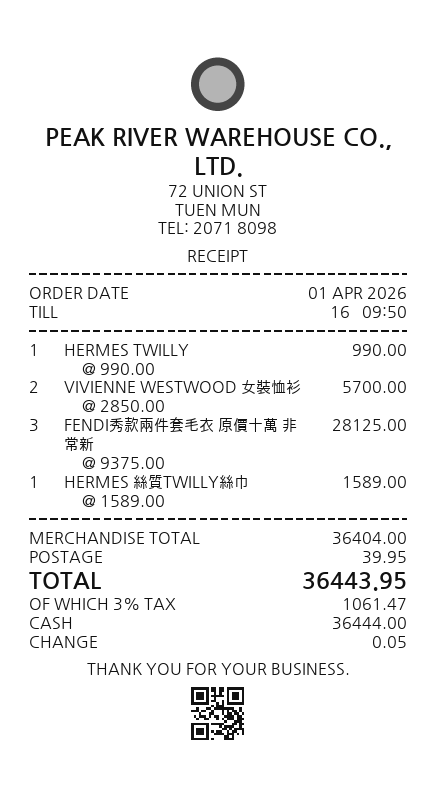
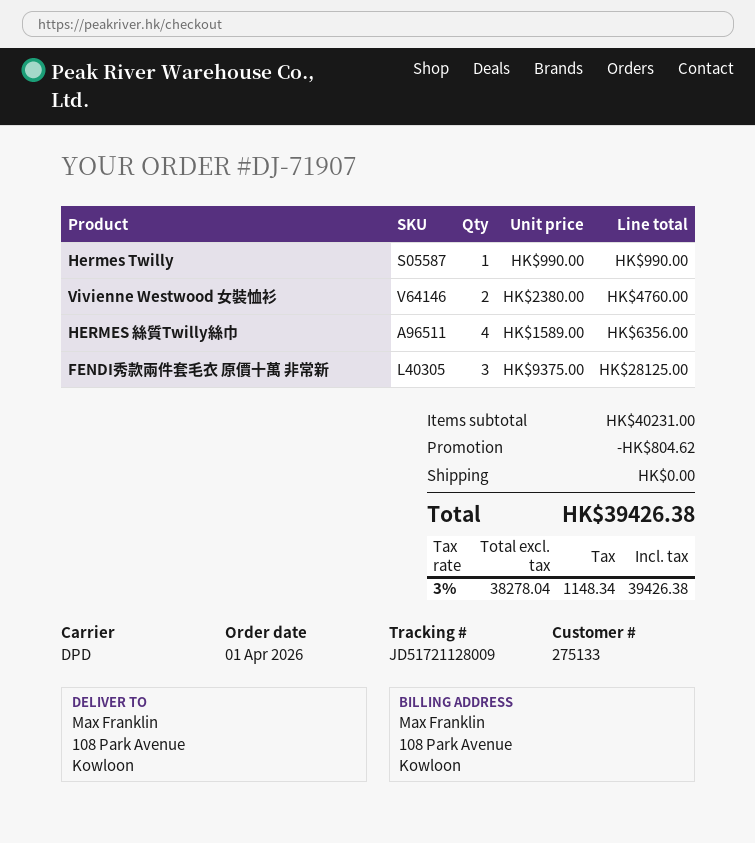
VIVIENNE WESTWOOD 女裝恤衫: 2 x 2850.00 = 5700.00 -> 2 x 2380.00 = 4760.00
HERMES 絲質TWILLY絲巾: 1 x 1589.00 = 1589.00 -> 4 x 1589.00 = 6356.00
subtotal: 36404.00 -> 40231.00
discount: none -> 804.62
shipping: 39.95 -> 0.00
tax: 3% = 1061.47 -> 3% = 1148.34
total: 36443.95 -> 39426.38

